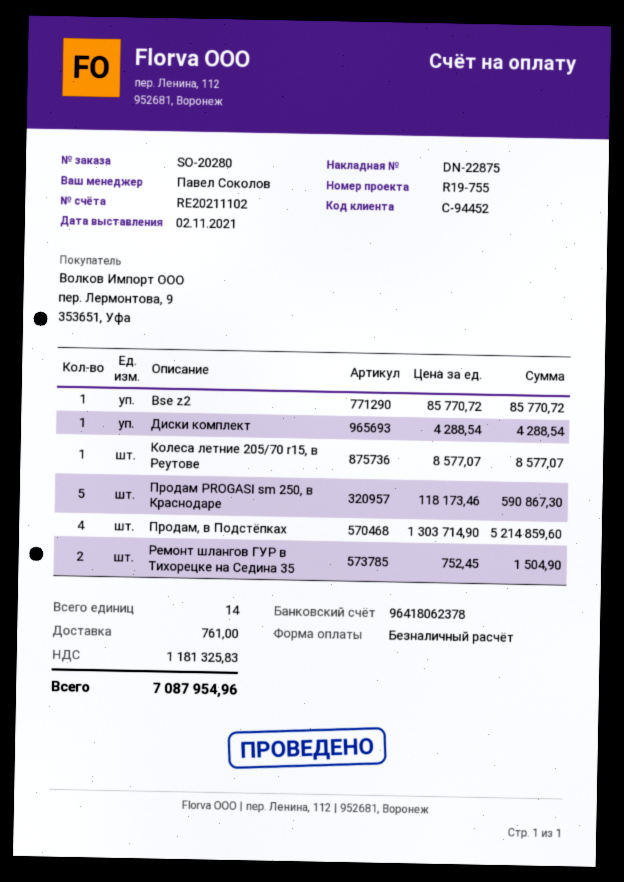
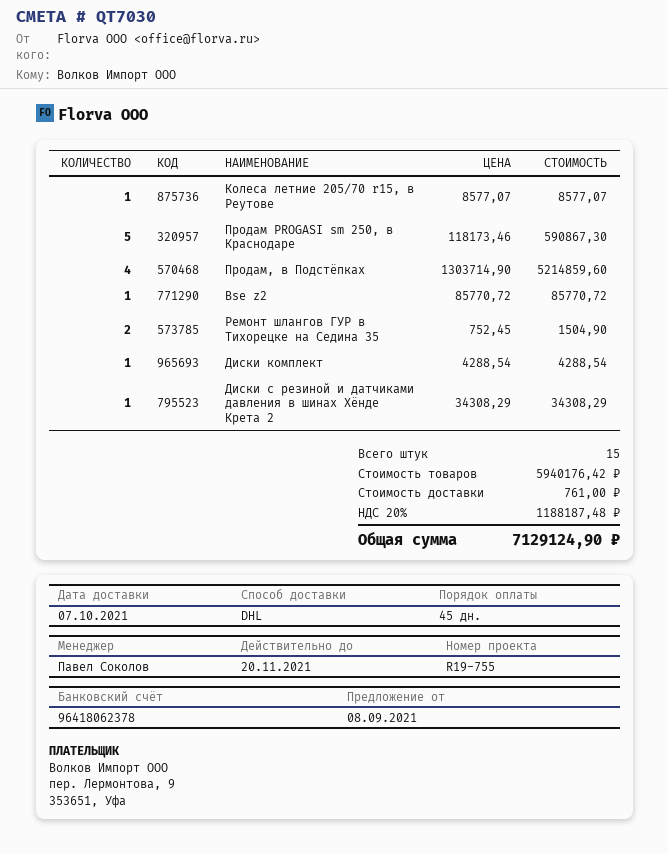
Диски с резиной и датчиками давления в шинах Хёнде Крета 2: none -> 1 x 34308.29 = 34308.29
total quantity: 14 -> 15
tax: 1181325.83 -> 1188187.48
total: 7087954.96 -> 7129124.90

